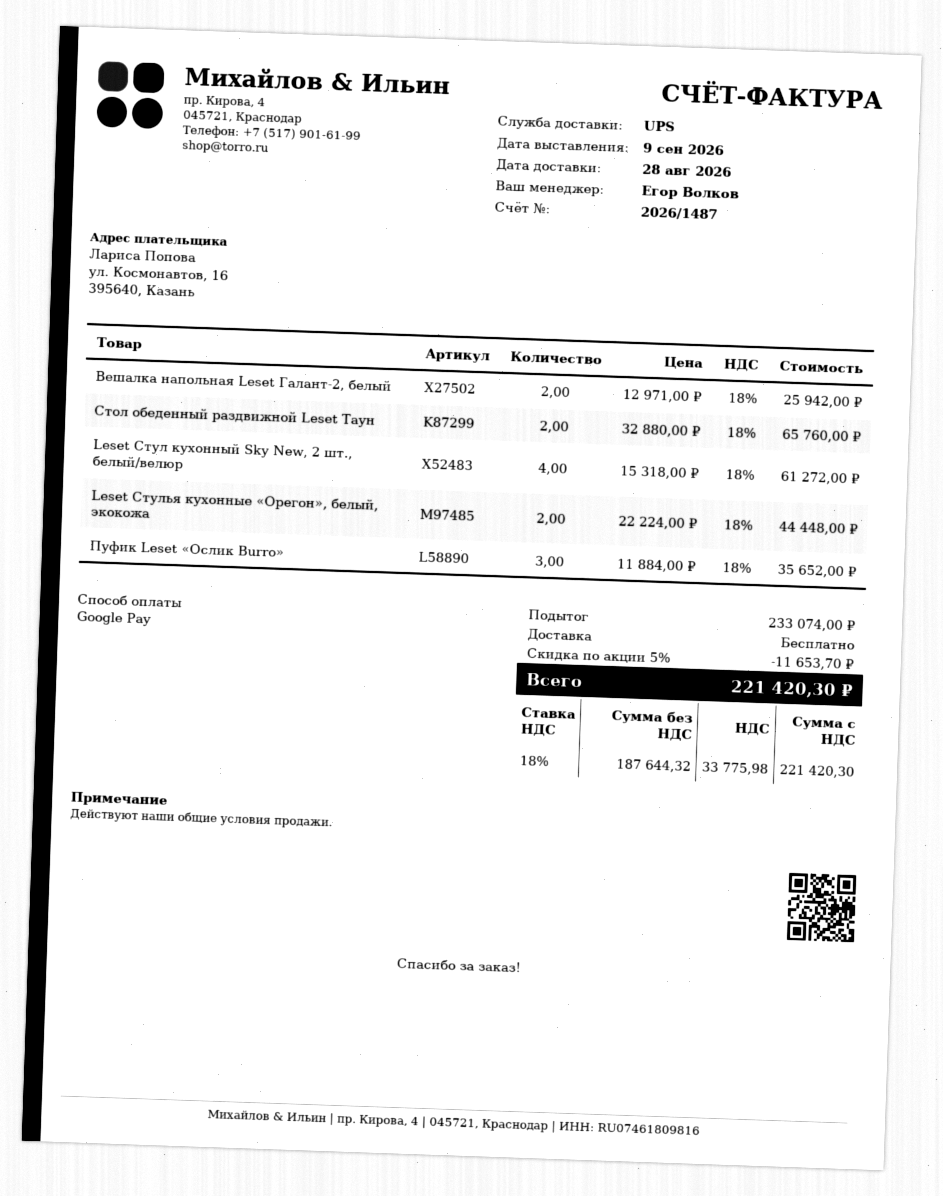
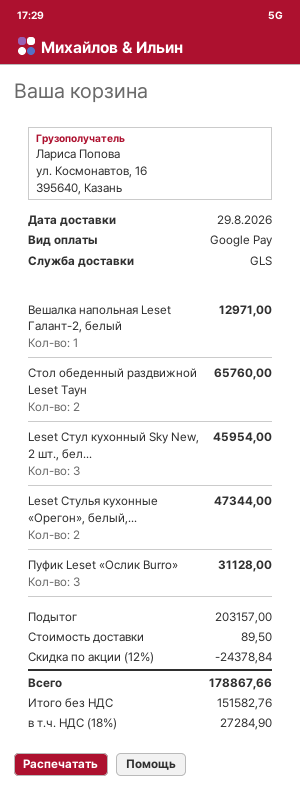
delivery date: 2026-08-28 -> 2026-08-29
shipping method: UPS -> GLS
Вешалка напольная Leset Галант-2, белый: 2 for 25942.00 -> 1 for 12971.00
Leset Стул кухонный Sky New, 2 шт., белый/велюр: 4 for 61272.00 -> 3 for 45954.00
Leset Стулья кухонные «Орегон», белый, экокожа: 2 for 44448.00 -> 2 for 47344.00
Пуфик Leset «Ослик Burro»: 3 for 35652.00 -> 3 for 31128.00
subtotal: 233074.00 -> 203157.00
discount: 5% = 11653.70 -> 12% = 24378.84
shipping: 0.00 -> 89.50
net: 187644.32 -> 151582.76
tax: 18% = 33775.98 -> 18% = 27284.90
total: 221420.30 -> 178867.66

